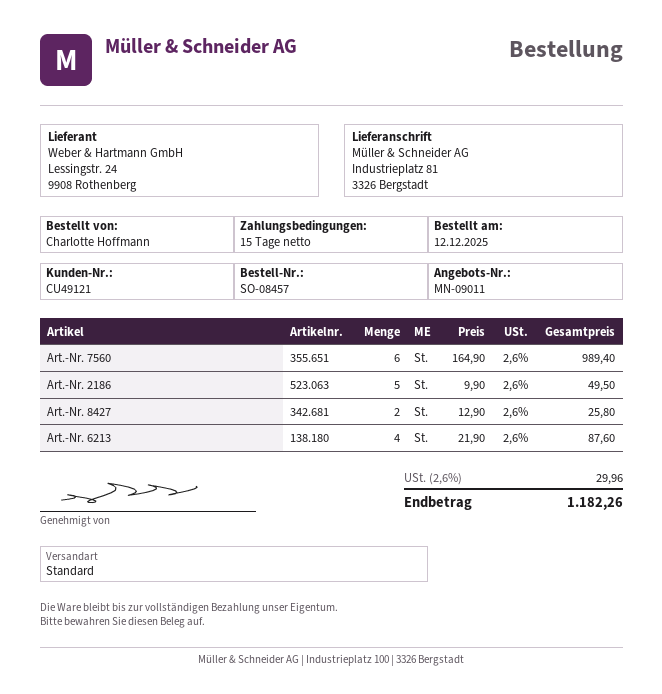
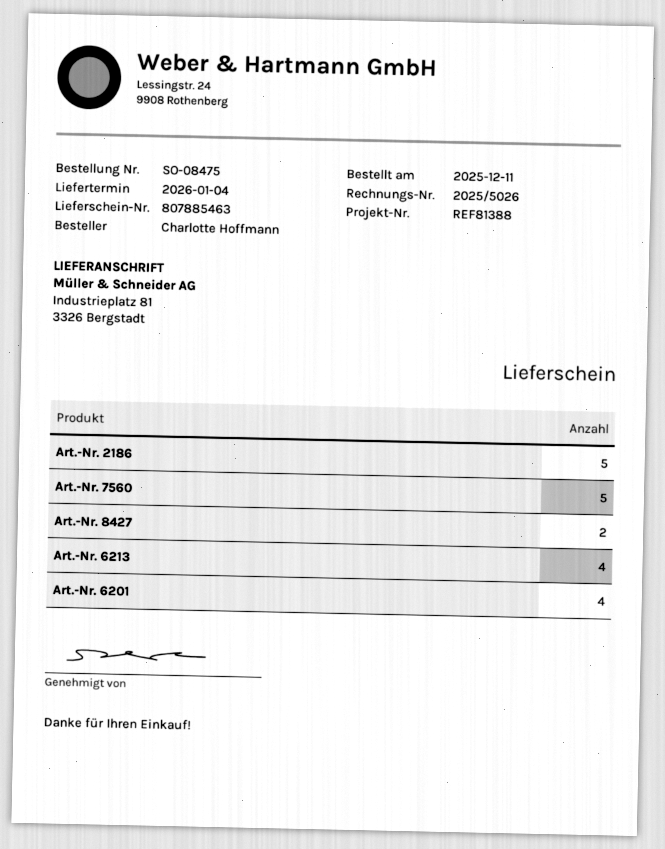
order number: SO-08457 -> SO-08475
order date: 2025-12-12 -> 2025-12-11
Art.-Nr. 7560: 6 -> 5
Art.-Nr. 6201: none -> 4

